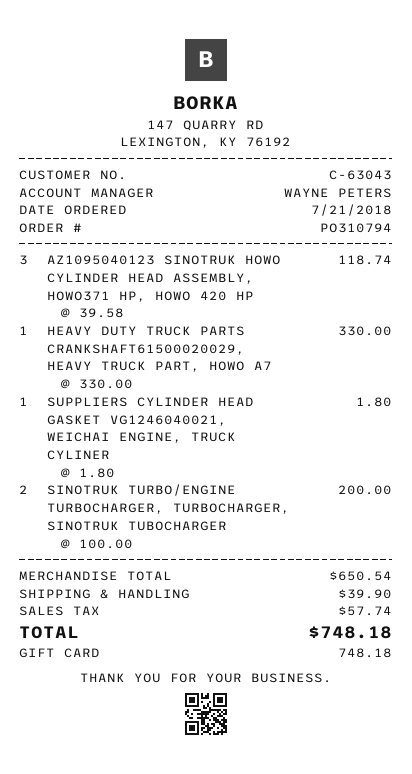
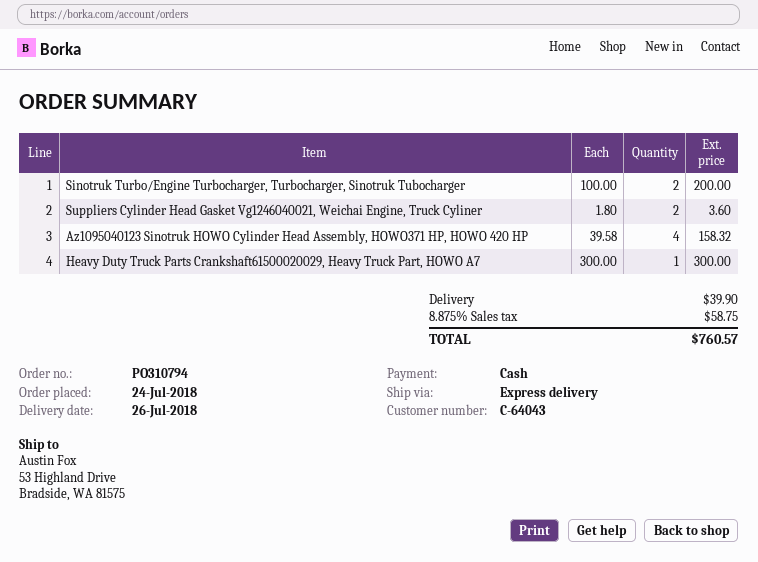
order date: 2018-07-21 -> 2018-07-24
customer number: C-63043 -> C-64043
payment method: gift card -> cash
AZ1095040123 SINOTRUK HOWO CYLINDER HEAD ASSEMBLY, HOWO371 HP, HOWO 420 HP: 3 x 39.58 = 118.74 -> 4 x 39.58 = 158.32
HEAVY DUTY TRUCK PARTS CRANKSHAFT61500020029, HEAVY TRUCK PART, HOWO A7: 1 x 330.00 = 330.00 -> 1 x 300.00 = 300.00
SUPPLIERS CYLINDER HEAD GASKET VG1246040021, WEICHAI ENGINE, TRUCK CYLINER: 1 x 1.80 = 1.80 -> 2 x 1.80 = 3.60
tax: 57.74 -> 58.75
total: 748.18 -> 760.57

